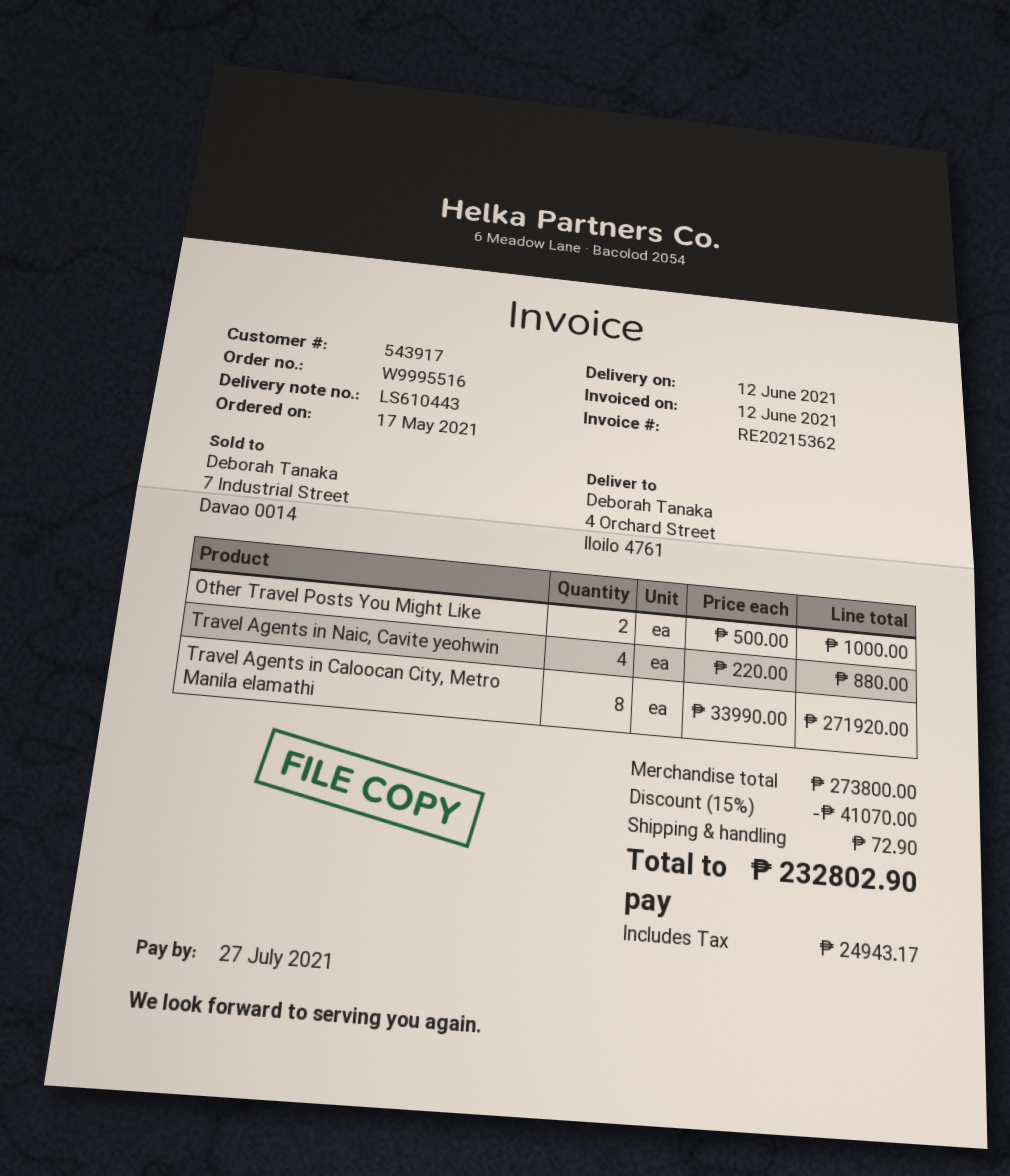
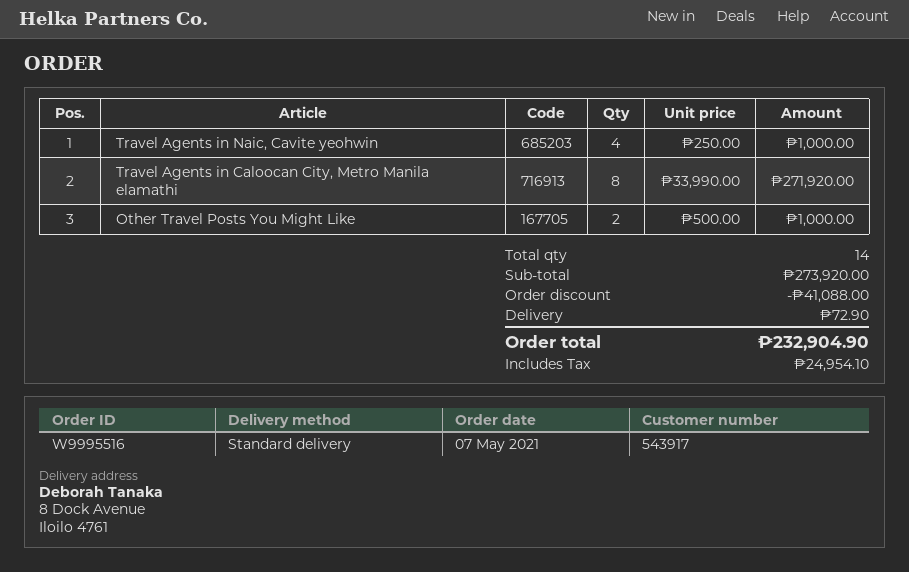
order date: 2021-05-17 -> 2021-05-07
ship to: 4 Orchard Street, Iloilo 4761 -> 8 Dock Avenue, Iloilo 4761
Travel Agents in Naic, Cavite yeohwin: 4 x 220.00 = 880.00 -> 4 x 250.00 = 1000.00
subtotal: 273800.00 -> 273920.00
discount: 41070.00 -> 41088.00
tax: 24943.17 -> 24954.10
total: 232802.90 -> 232904.90

